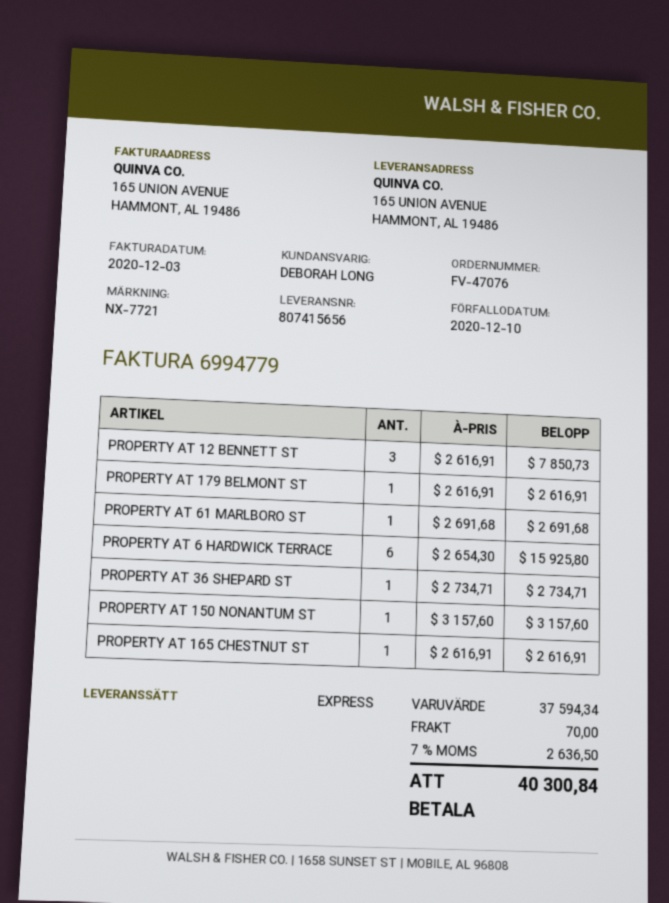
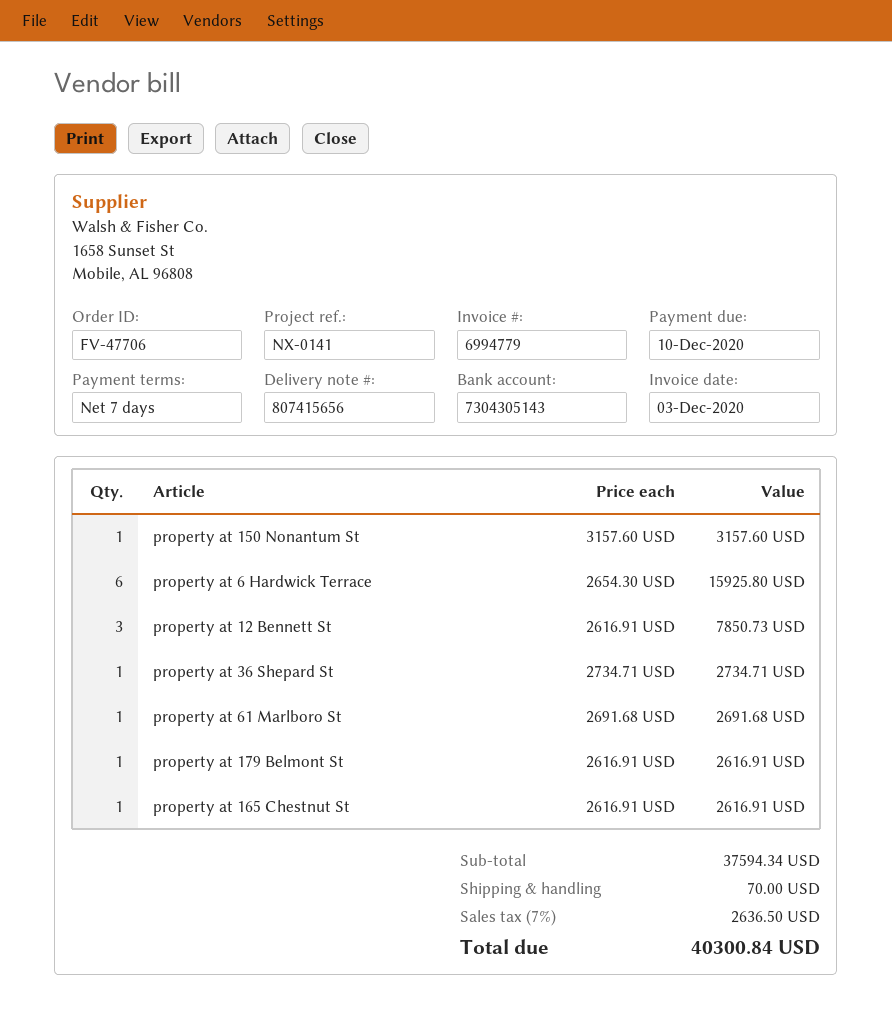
order number: FV-47076 -> FV-47706
reference: NX-7721 -> NX-0141

